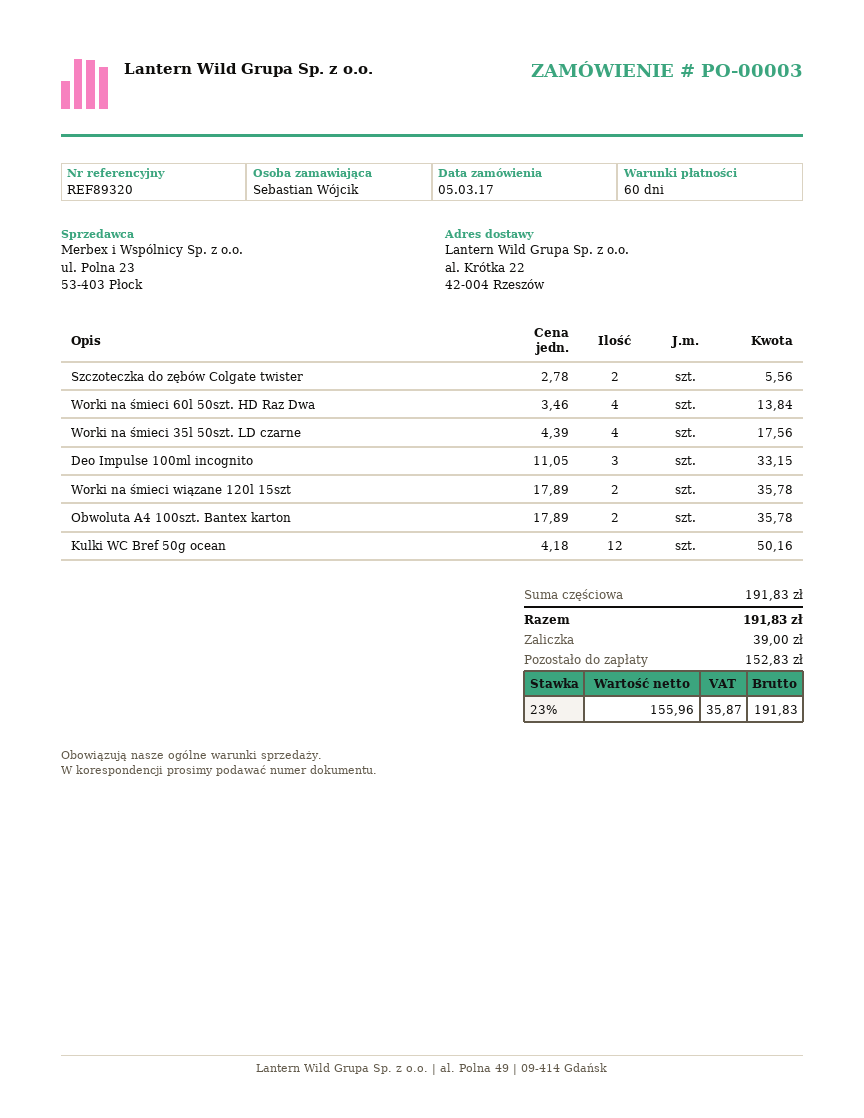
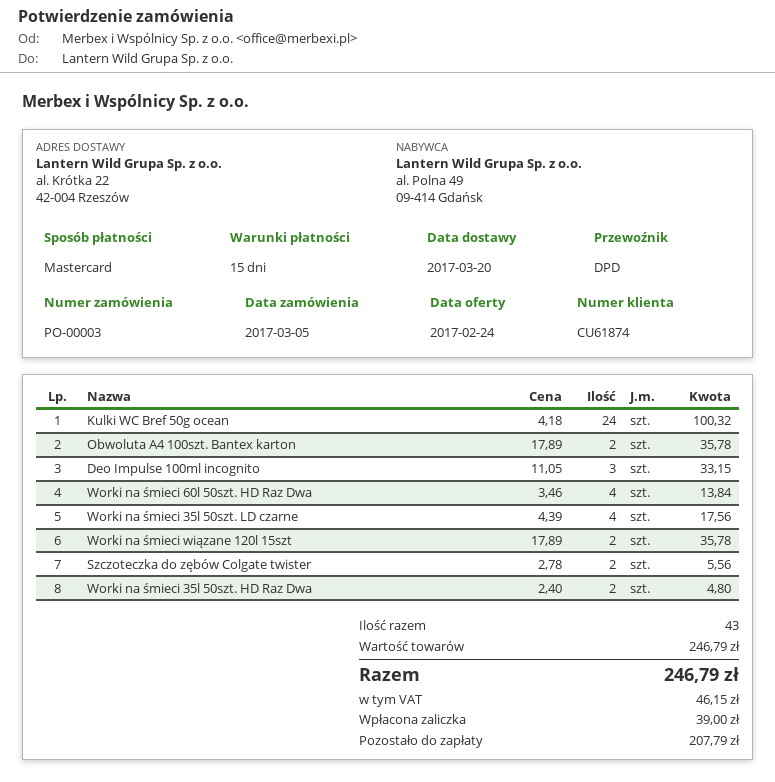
payment terms: 60 days -> 15 days
Kulki WC Bref 50g ocean: 12 x 4.18 = 50.16 -> 24 x 4.18 = 100.32
Worki na śmieci 35l 50szt. HD Raz Dwa: none -> 2 x 2.40 = 4.80
subtotal: 191.83 -> 246.79
tax: 35.87 -> 46.15
total: 191.83 -> 246.79
balance: 152.83 -> 207.79

